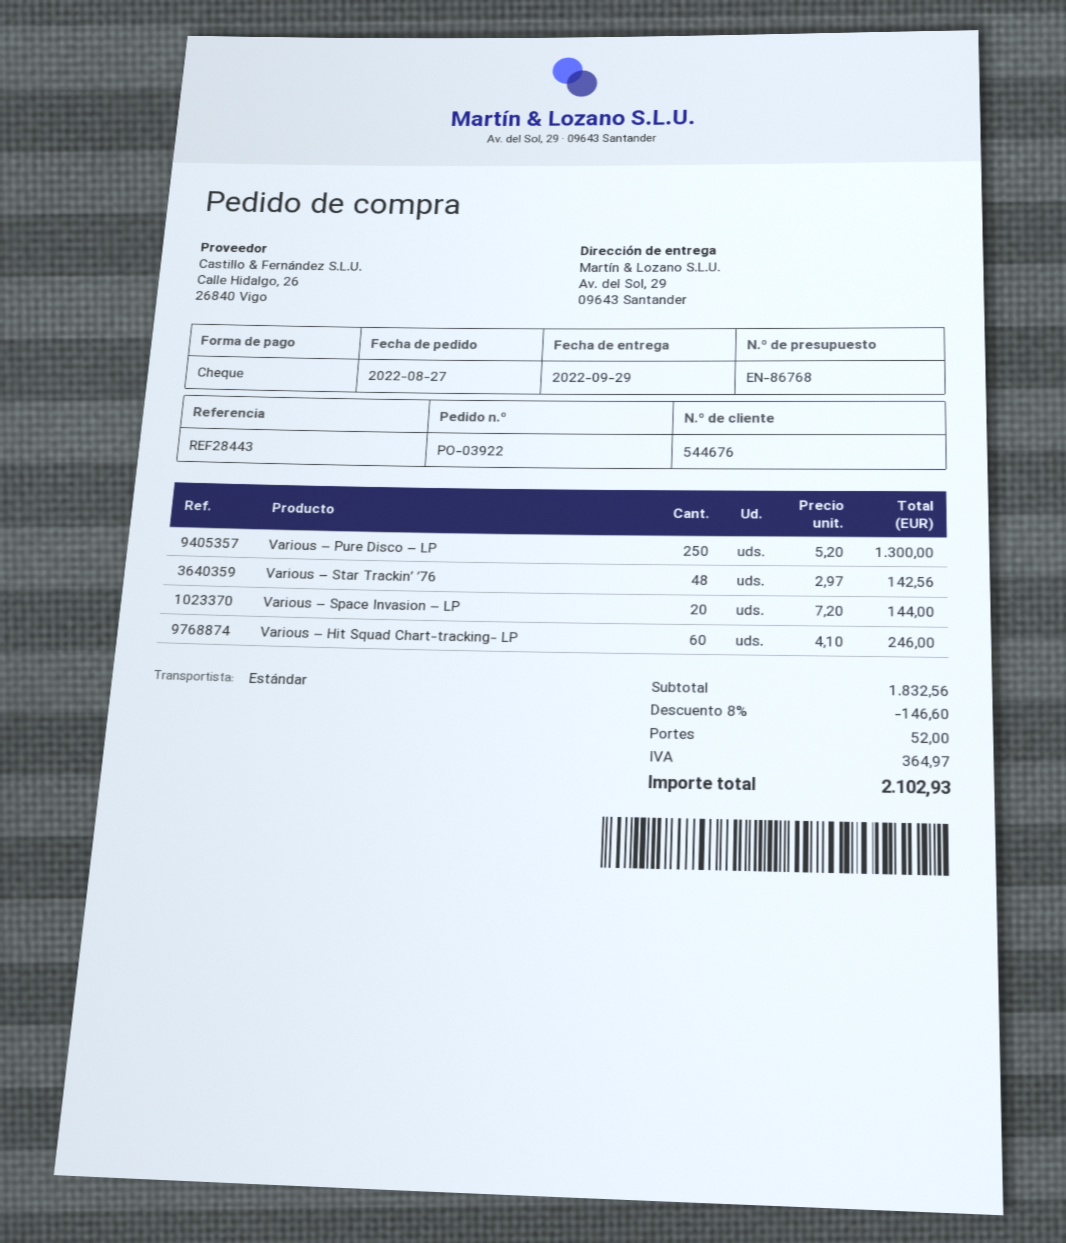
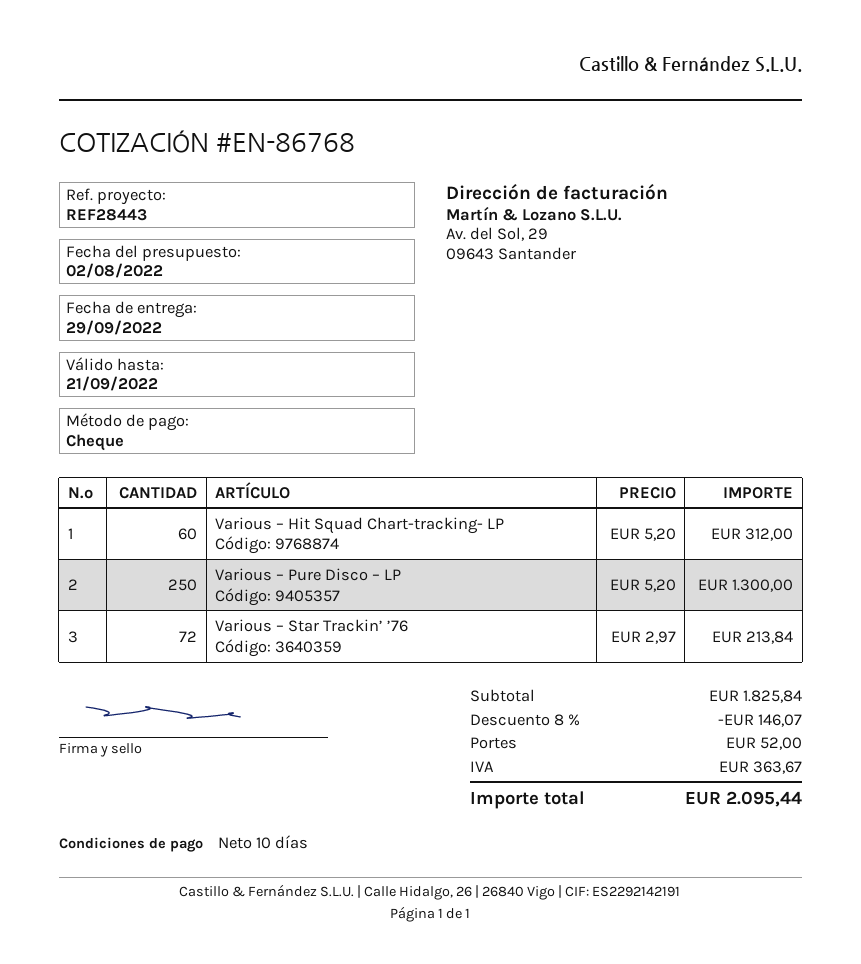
Various – Star Trackin’ ’76: 48 x 2.97 = 142.56 -> 72 x 2.97 = 213.84
Various – Space Invasion – LP: 20 x 7.20 = 144.00 -> none
Various – Hit Squad Chart-tracking- LP: 60 x 4.10 = 246.00 -> 60 x 5.20 = 312.00
subtotal: 1832.56 -> 1825.84
discount: 8% = 146.60 -> 8% = 146.07
tax: 364.97 -> 363.67
total: 2102.93 -> 2095.44

